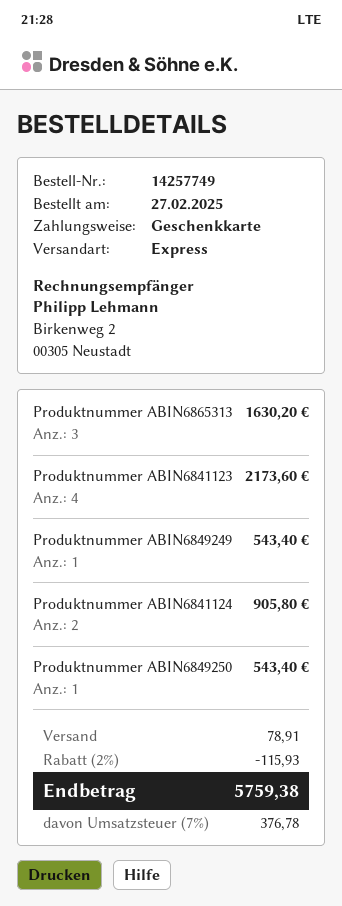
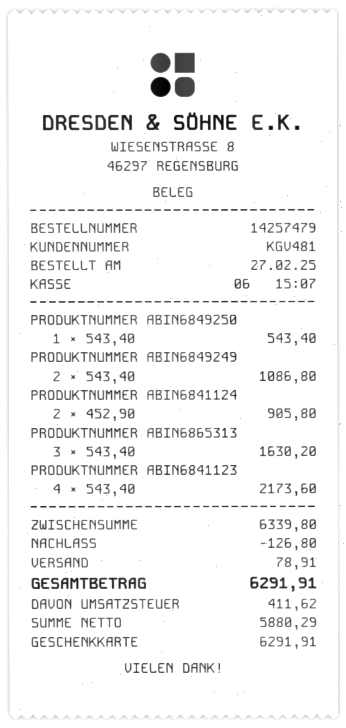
order number: 14257749 -> 14257479
Produktnummer ABIN6849249: 1 for 543.40 -> 2 for 1086.80
discount: 115.93 -> 126.80
tax: 376.78 -> 411.62
total: 5759.38 -> 6291.91

